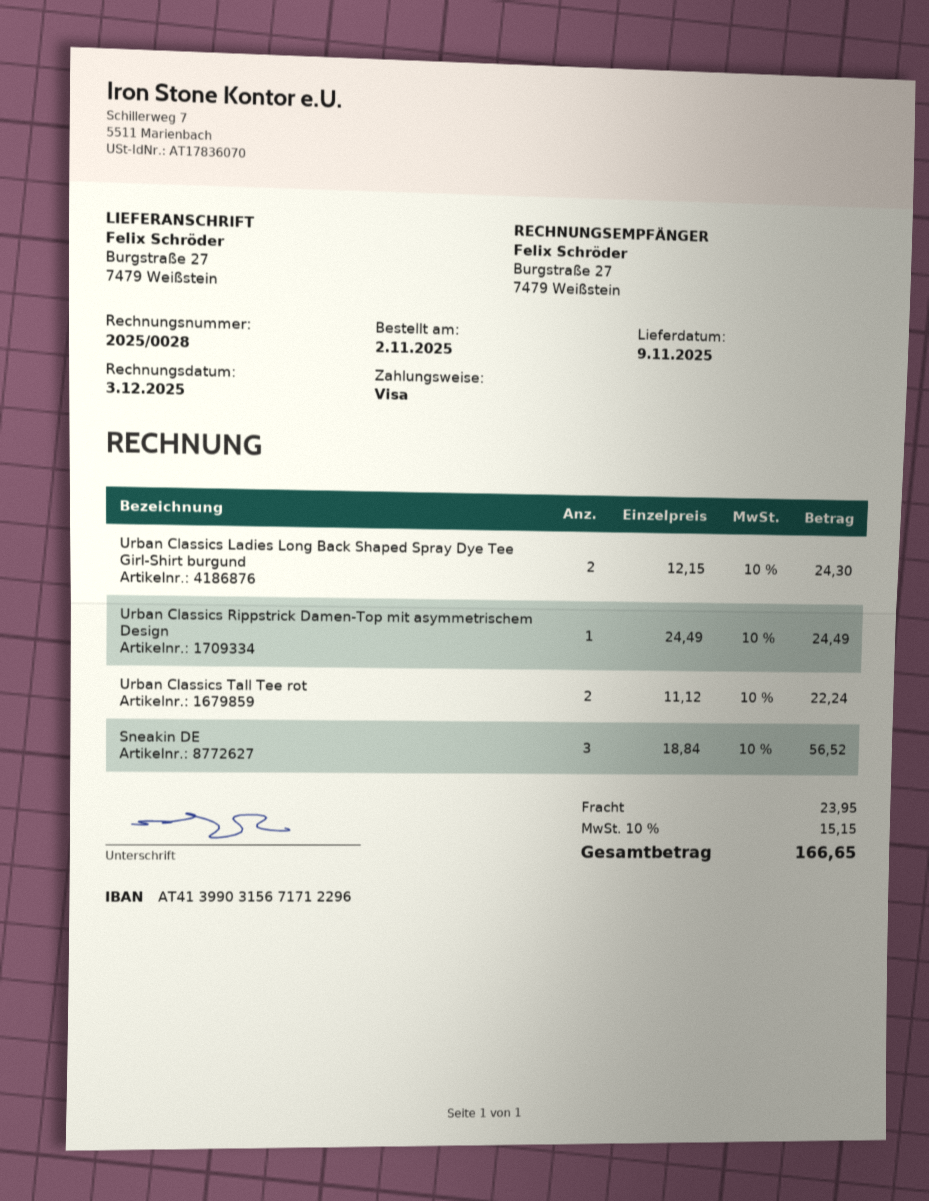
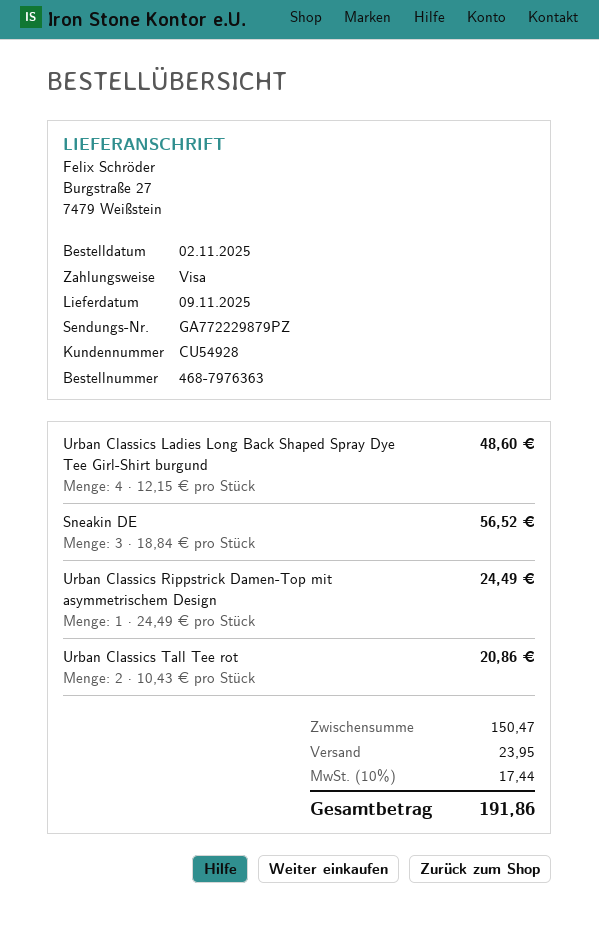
Urban Classics Ladies Long Back Shaped Spray Dye Tee Girl-Shirt burgund: 2 x 12.15 = 24.30 -> 4 x 12.15 = 48.60
Urban Classics Tall Tee rot: 2 x 11.12 = 22.24 -> 2 x 10.43 = 20.86
tax: 10% = 15.15 -> 10% = 17.44
total: 166.65 -> 191.86

